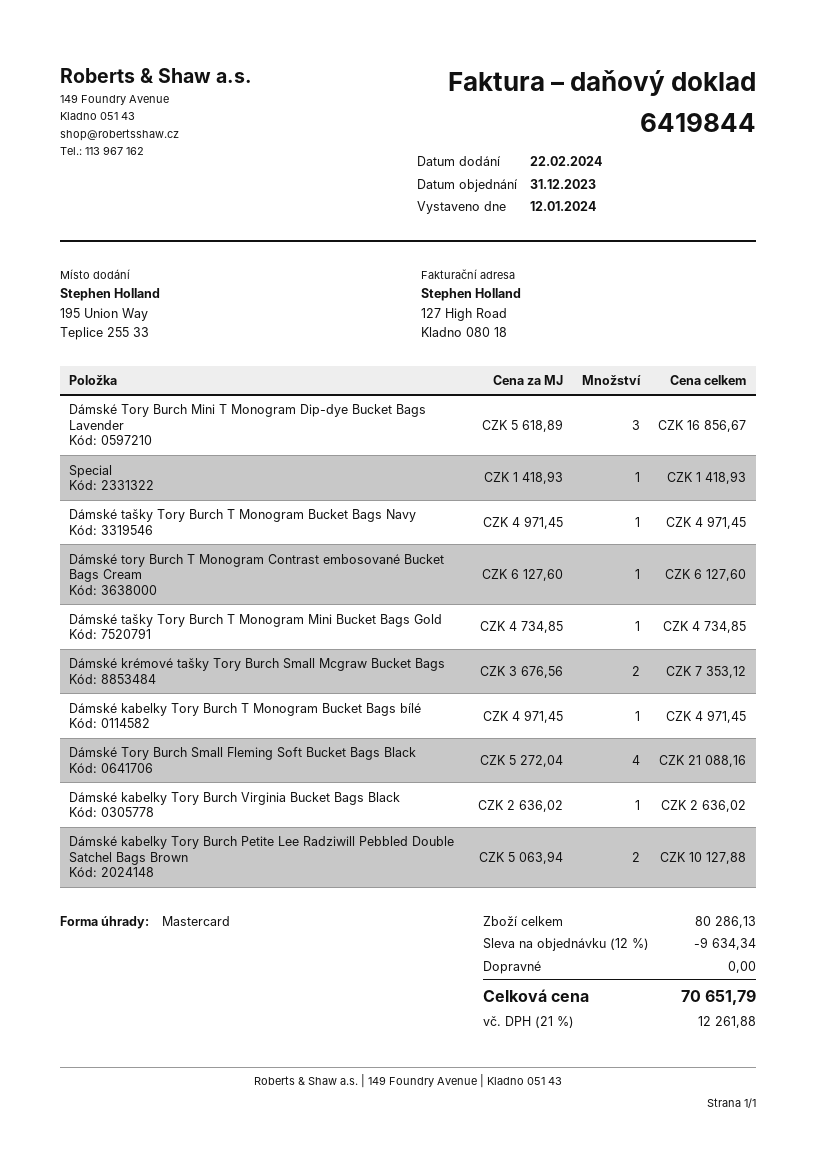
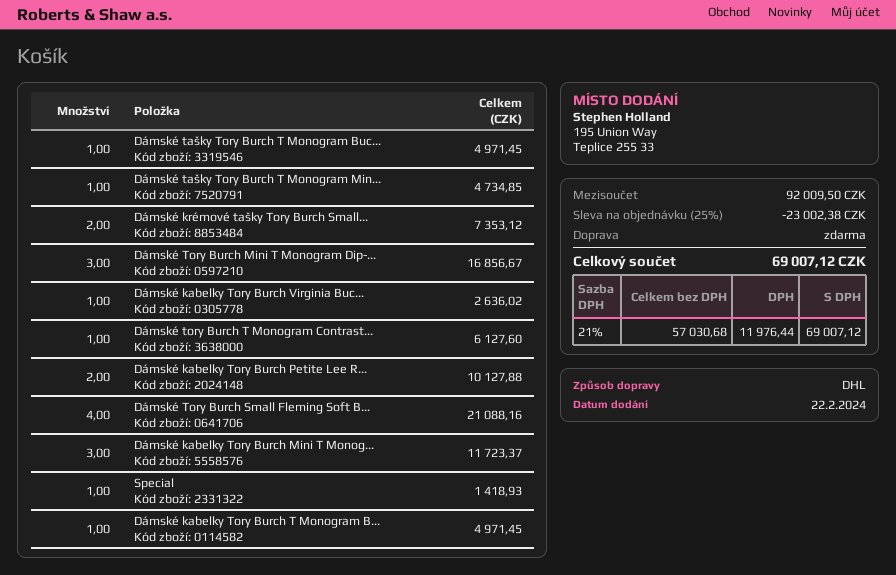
Dámské kabelky Tory Burch Mini T Monog...: none -> 3 for 11723.37
subtotal: 80286.13 -> 92009.50
discount: 12% = 9634.34 -> 25% = 23002.38
tax: 21% = 12261.88 -> 21% = 11976.44
total: 70651.79 -> 69007.12

